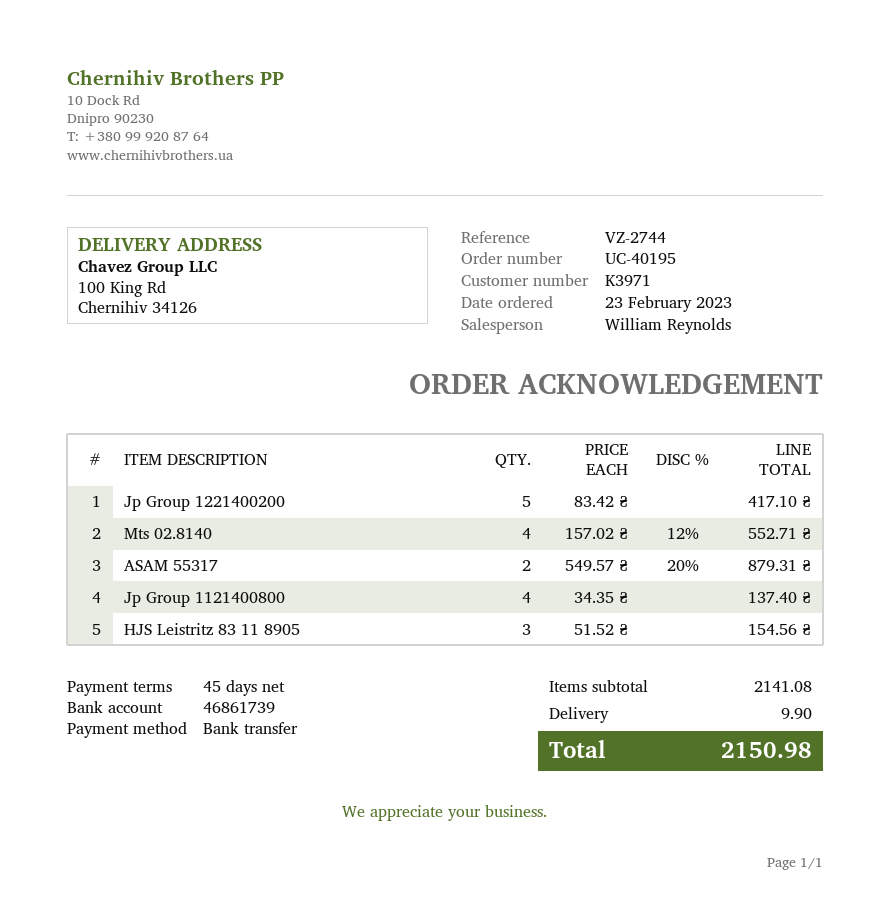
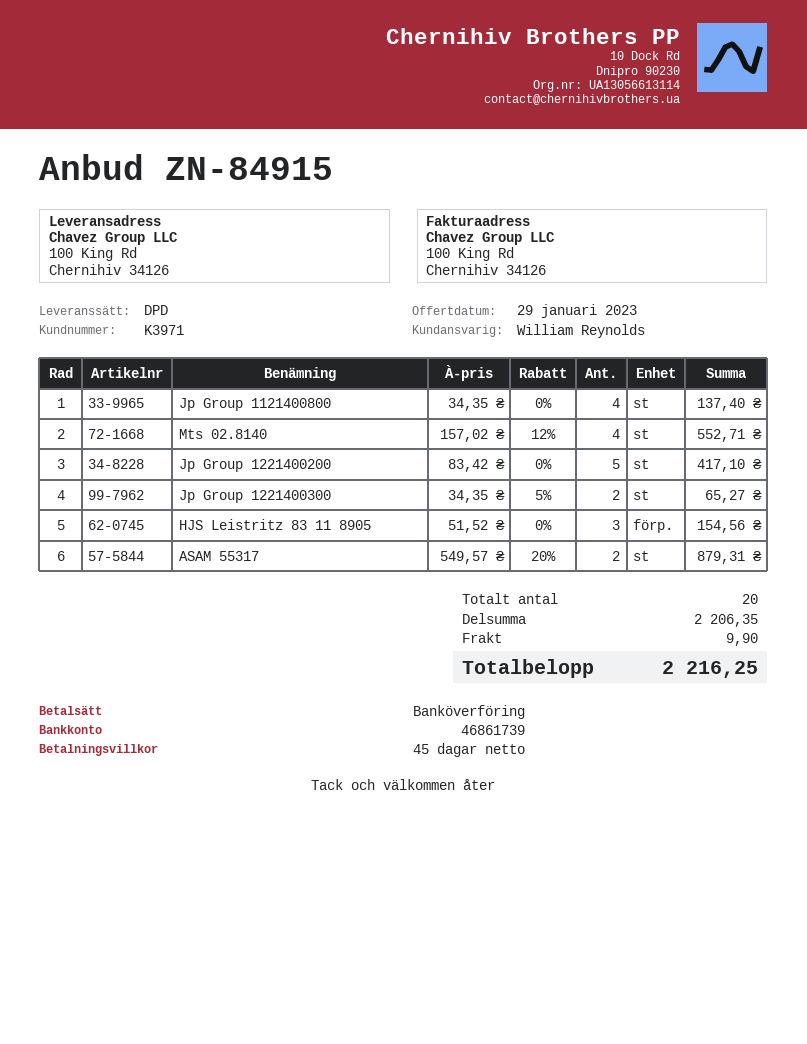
Jp Group 1221400300: none -> 2 x 34.35 - 5% = 65.27
subtotal: 2141.08 -> 2206.35
total: 2150.98 -> 2216.25

